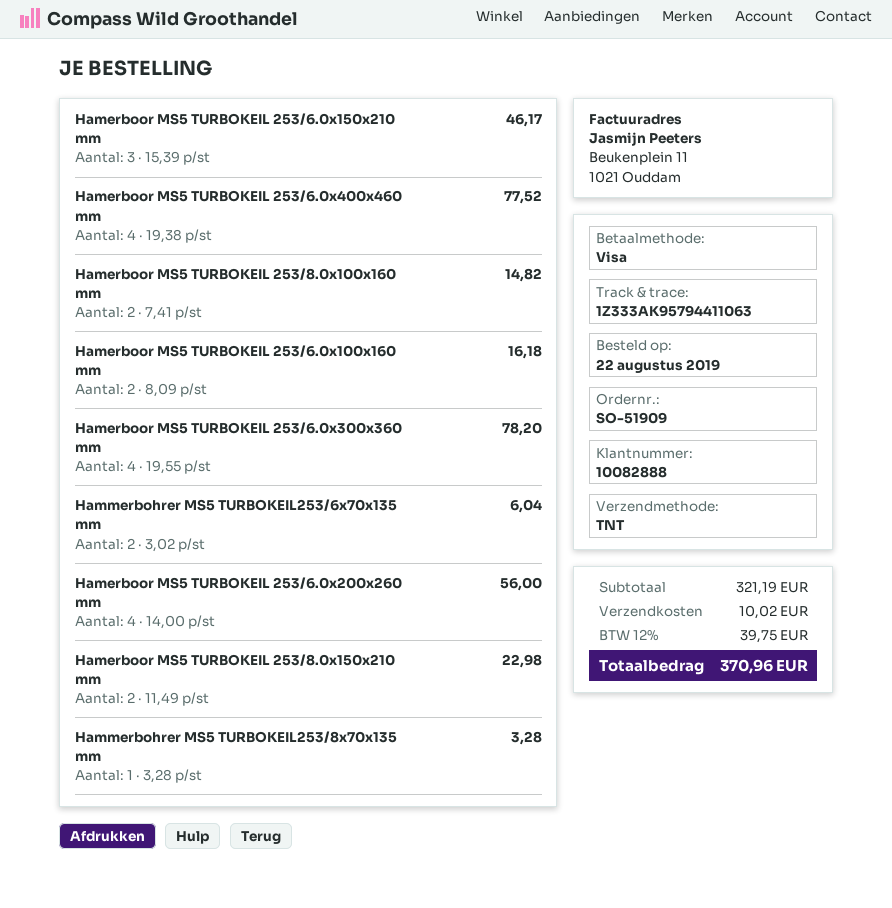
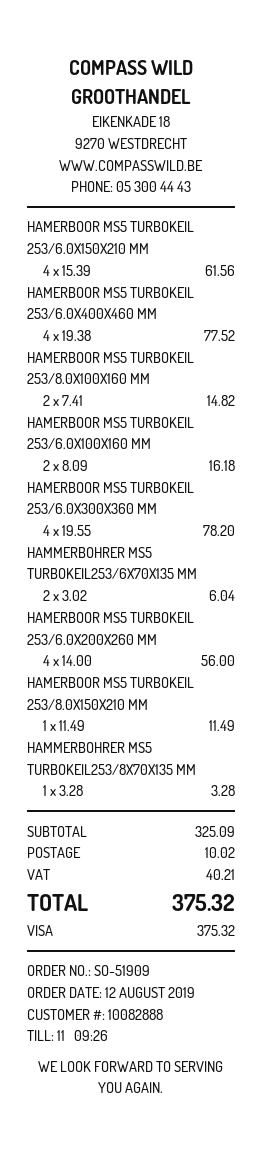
order date: 2019-08-22 -> 2019-08-12
Hamerboor MS5 TURBOKEIL 253/6.0x150x210 mm: 3 x 15.39 = 46.17 -> 4 x 15.39 = 61.56
Hamerboor MS5 TURBOKEIL 253/8.0x150x210 mm: 2 x 11.49 = 22.98 -> 1 x 11.49 = 11.49
subtotal: 321.19 -> 325.09
tax: 39.75 -> 40.21
total: 370.96 -> 375.32

